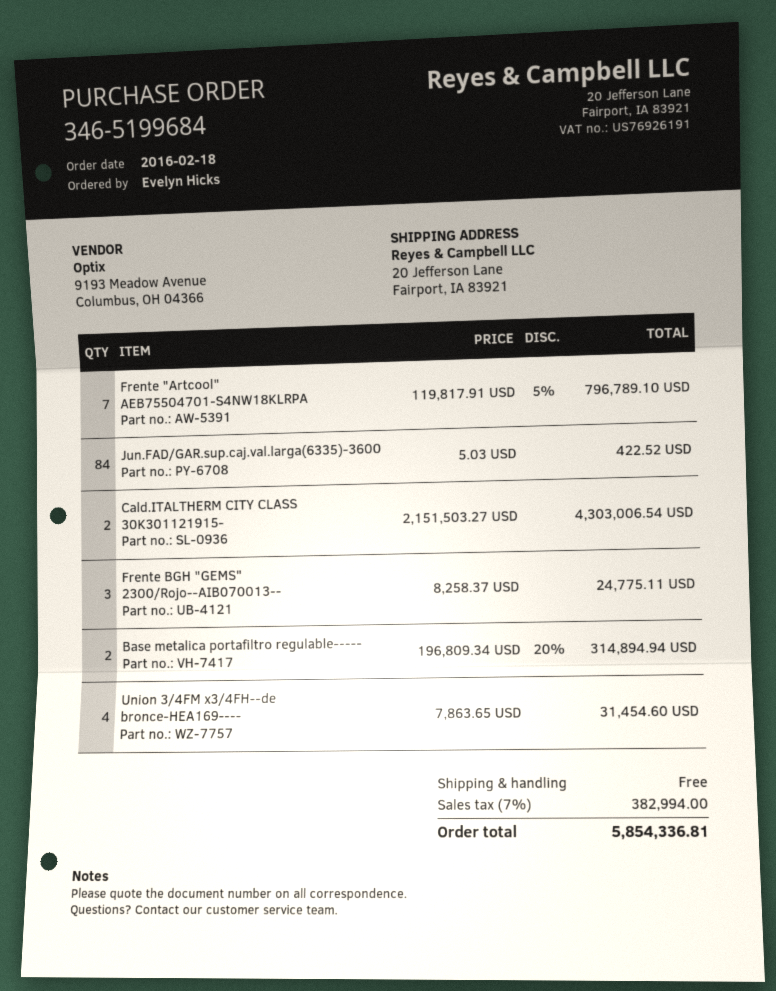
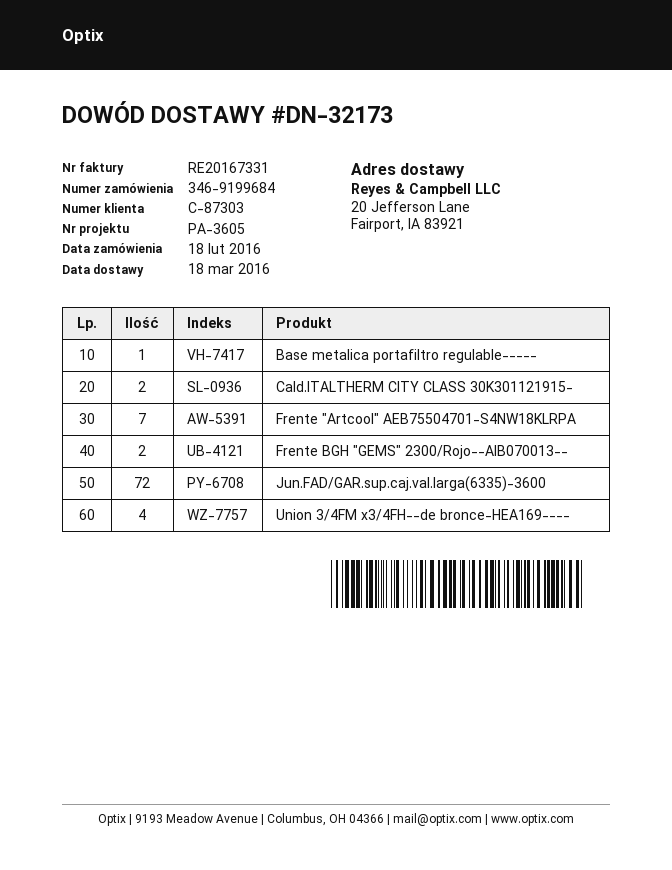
order number: 346-5199684 -> 346-9199684
Jun.FAD/GAR.sup.caj.val.larga(6335)-3600: 84 -> 72
Frente BGH "GEMS" 2300/Rojo--AIB070013--: 3 -> 2
Base metalica portafiltro regulable-----: 2 -> 1

